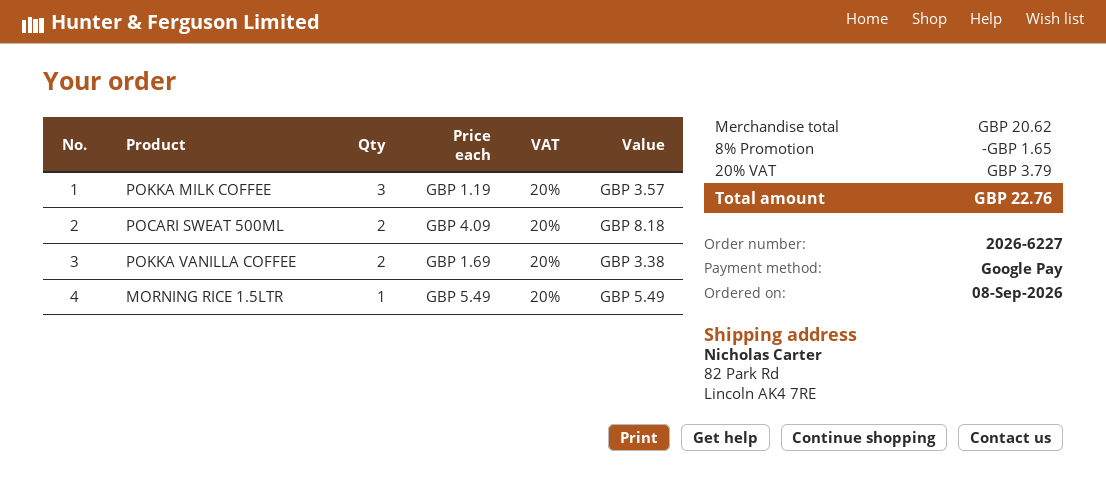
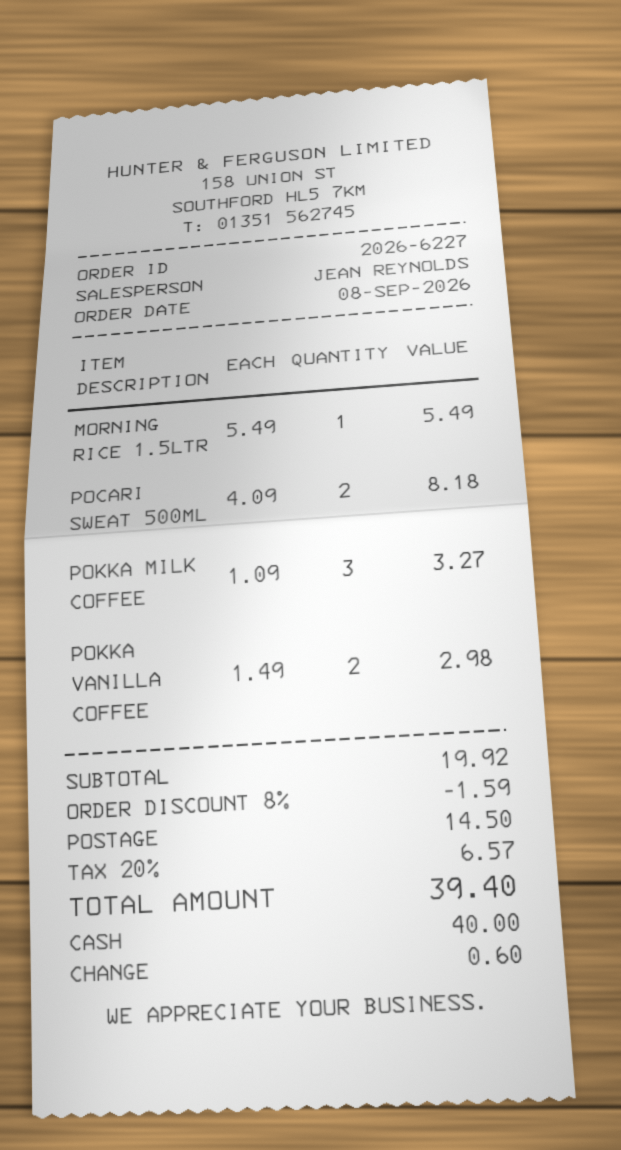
payment method: Google Pay -> cash
POKKA MILK COFFEE: 3 x 1.19 = 3.57 -> 3 x 1.09 = 3.27
POKKA VANILLA COFFEE: 2 x 1.69 = 3.38 -> 2 x 1.49 = 2.98
subtotal: 20.62 -> 19.92
discount: 8% = 1.65 -> 8% = 1.59
shipping: none -> 14.50
tax: 20% = 3.79 -> 20% = 6.57
total: 22.76 -> 39.40

